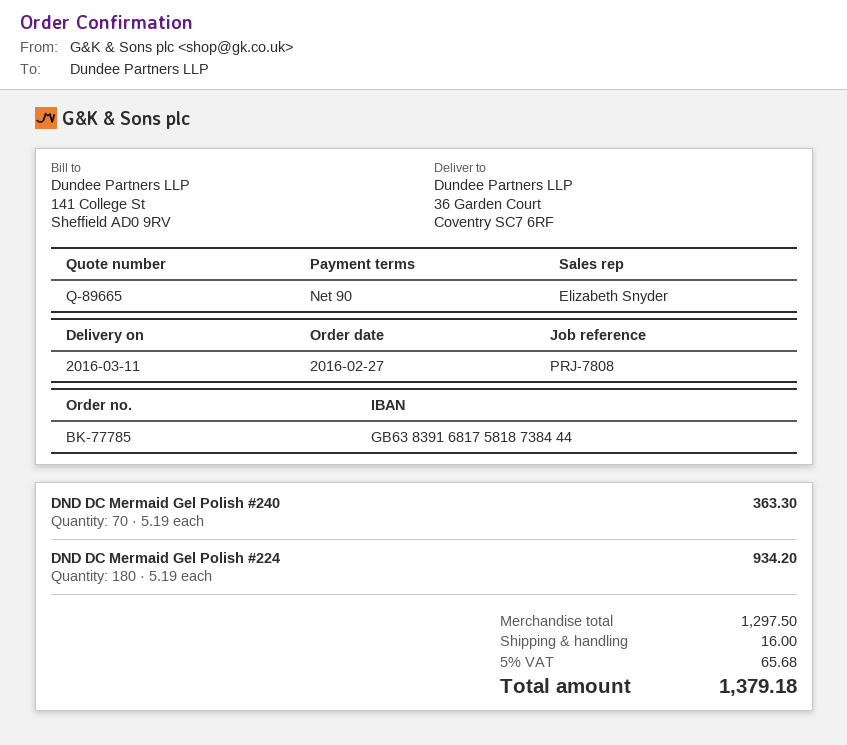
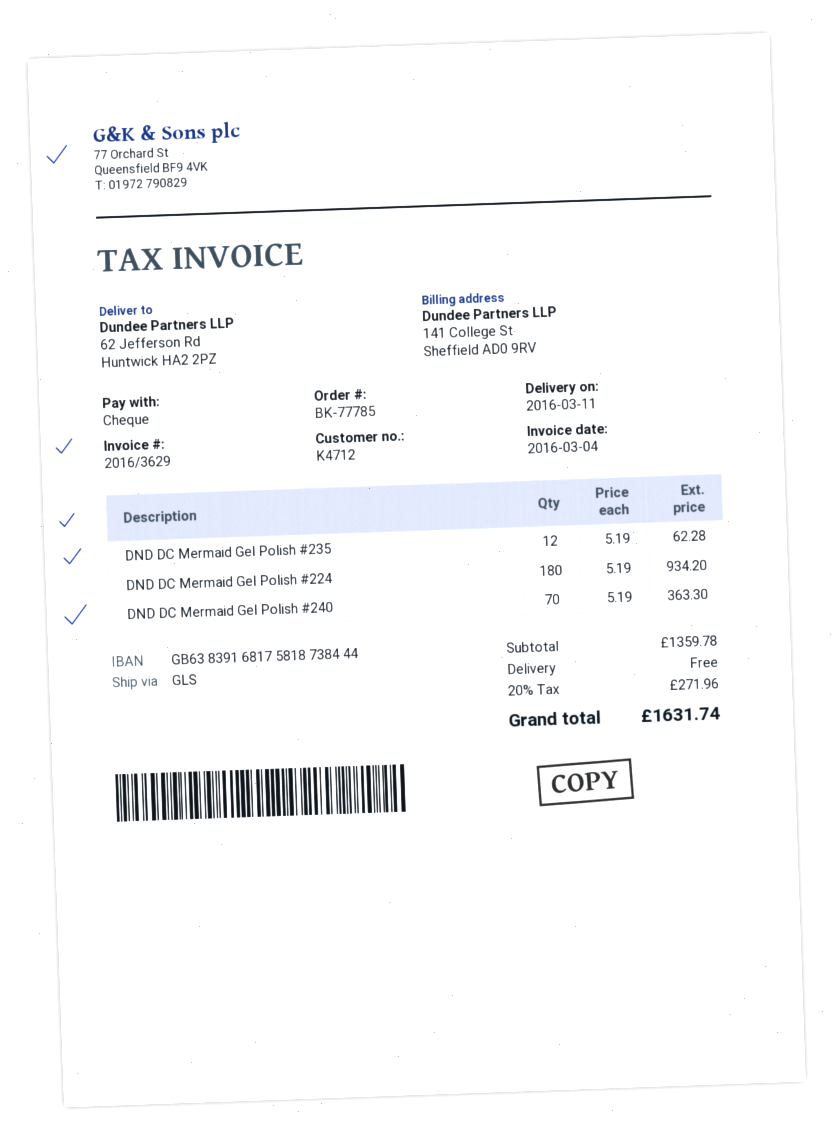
ship to: 36 Garden Court, Coventry SC7 6RF -> 62 Jefferson Rd, Huntwick HA2 2PZ
DND DC Mermaid Gel Polish #235: none -> 12 x 5.19 = 62.28
subtotal: 1297.50 -> 1359.78
shipping: 16.00 -> 0.00
tax: 5% = 65.68 -> 20% = 271.96
total: 1379.18 -> 1631.74

